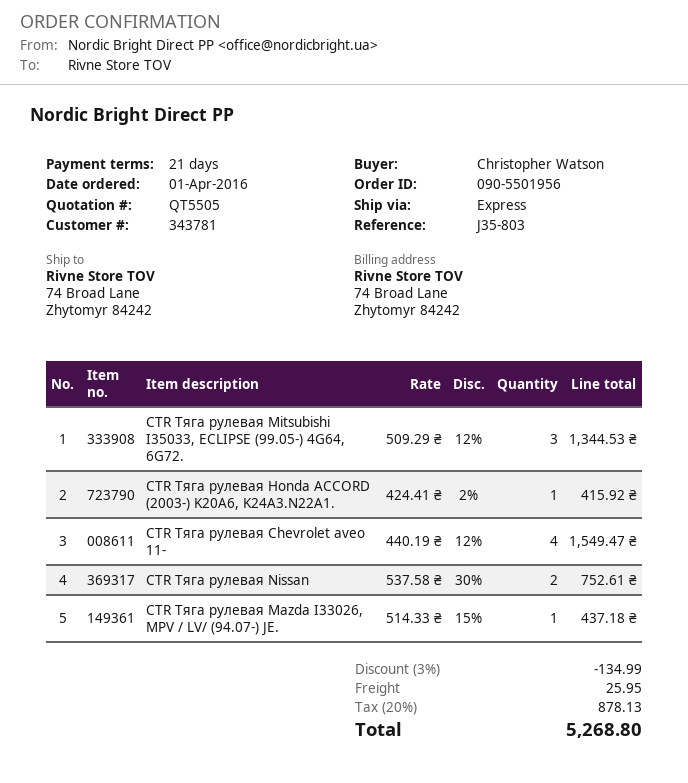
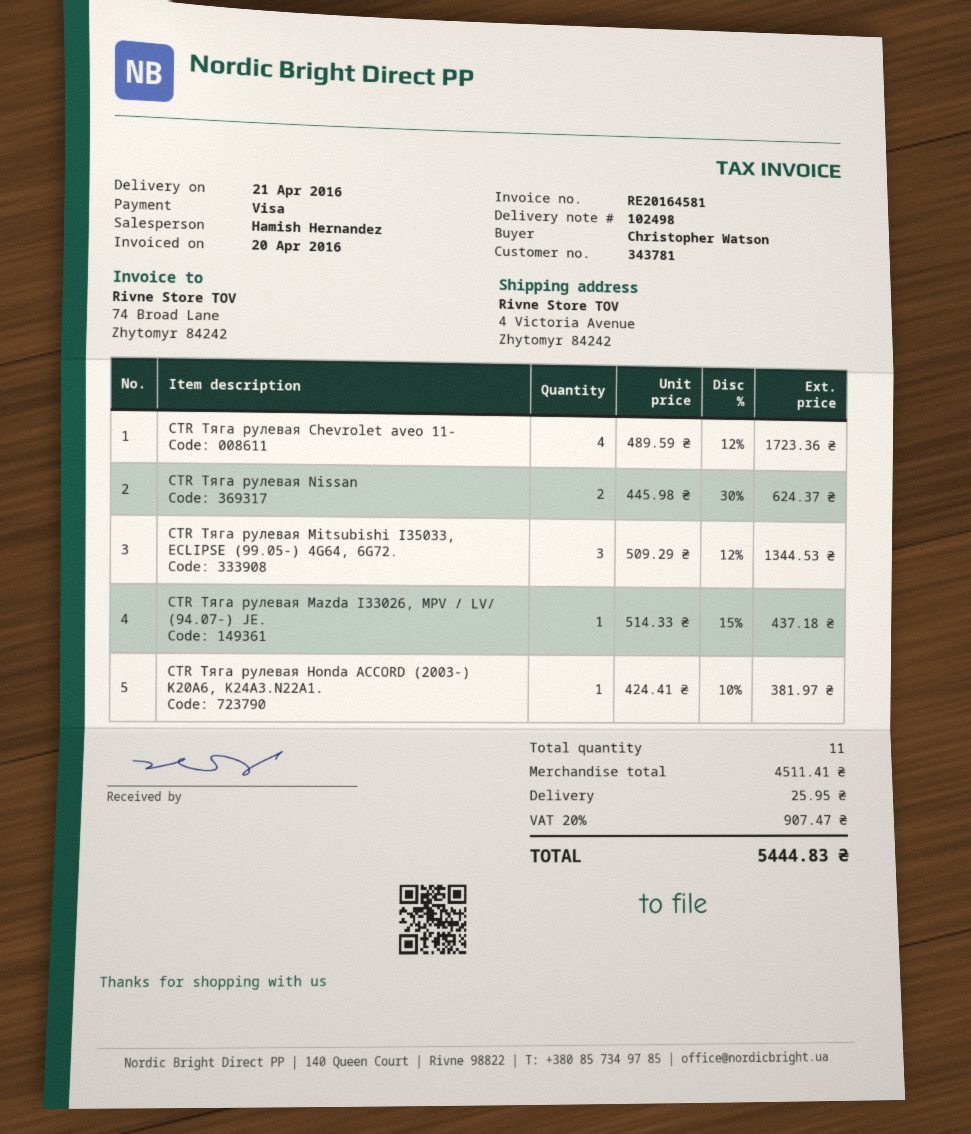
ship to: 74 Broad Lane, Zhytomyr 84242 -> 4 Victoria Avenue, Zhytomyr 84242
CTR Тяга рулевая Honda ACCORD (2003-) K20A6, K24A3.N22A1.: 1 x 424.41 - 2% = 415.92 -> 1 x 424.41 - 10% = 381.97
CTR Тяга рулевая Chevrolet aveo 11-: 4 x 440.19 - 12% = 1549.47 -> 4 x 489.59 - 12% = 1723.36
CTR Тяга рулевая Nissan: 2 x 537.58 - 30% = 752.61 -> 2 x 445.98 - 30% = 624.37
discount: 3% = 134.99 -> none
tax: 20% = 878.13 -> 20% = 907.47
total: 5268.80 -> 5444.83

